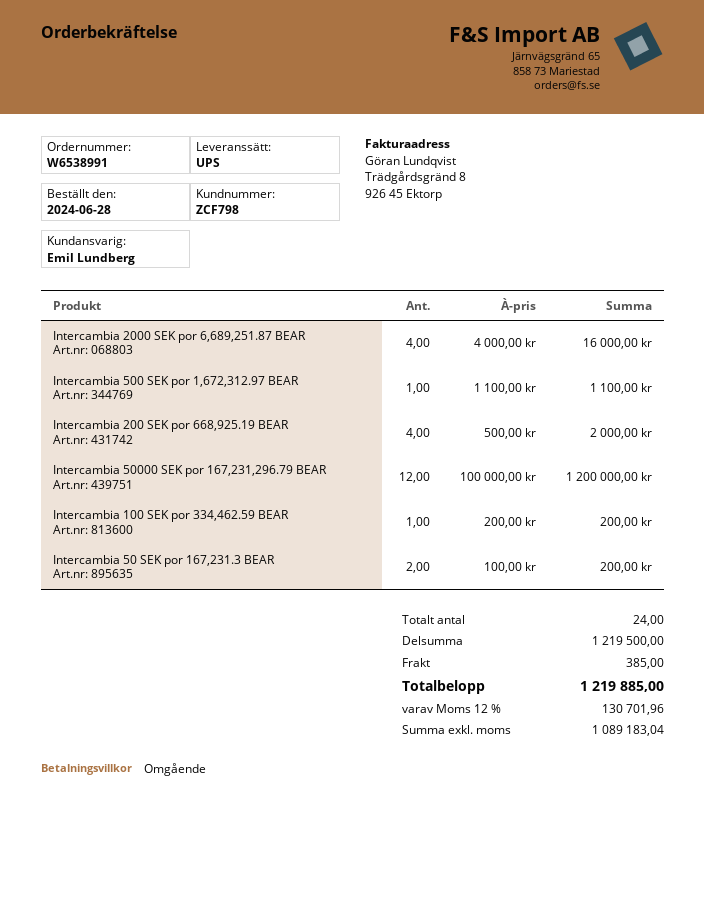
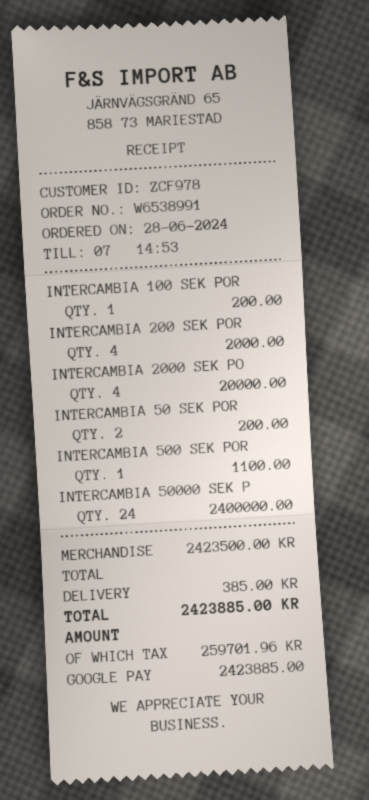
customer number: ZCF798 -> ZCF978
Intercambia 2000 SEK por 6,689,251.87 BEAR: 4 for 16000.00 -> 4 for 20000.00
Intercambia 50000 SEK por 167,231,296.79 BEAR: 12 for 1200000.00 -> 24 for 2400000.00
subtotal: 1219500.00 -> 2423500.00
tax: 130701.96 -> 259701.96
total: 1219885.00 -> 2423885.00

